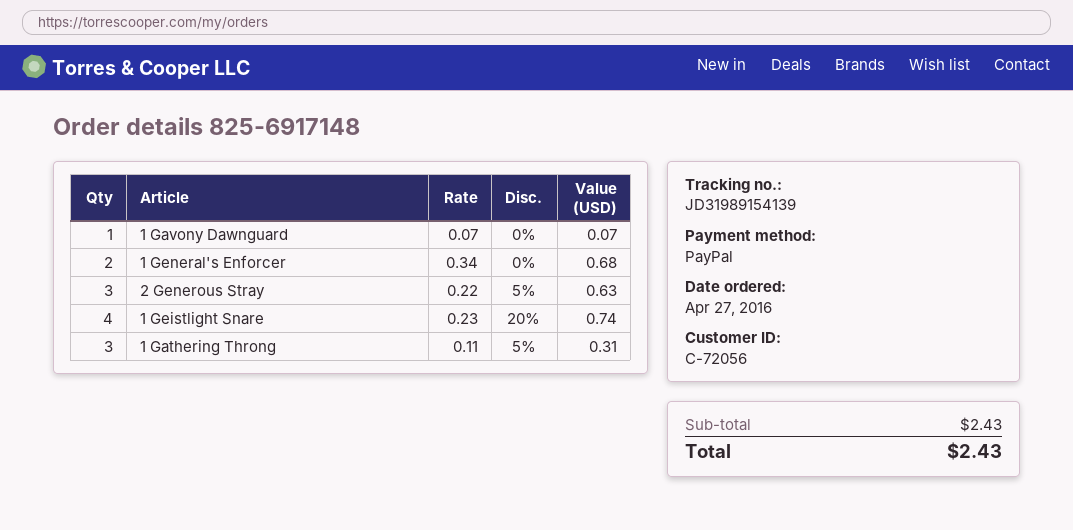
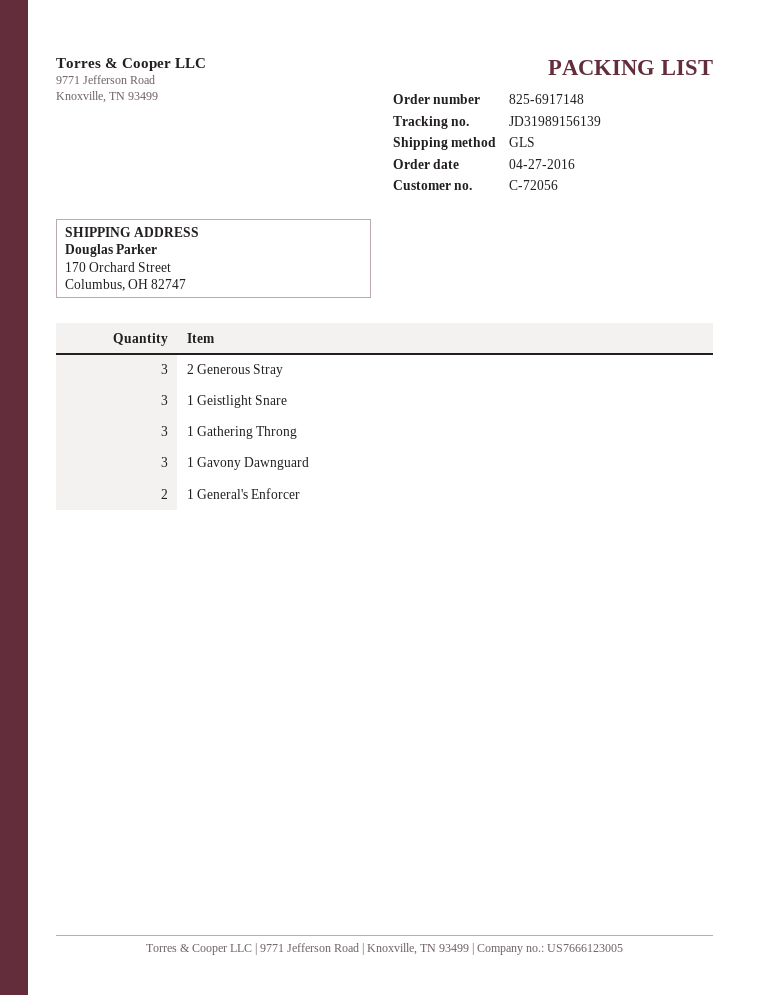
tracking number: JD31989154139 -> JD31989156139
1 Gavony Dawnguard: 1 -> 3
1 Geistlight Snare: 4 -> 3

